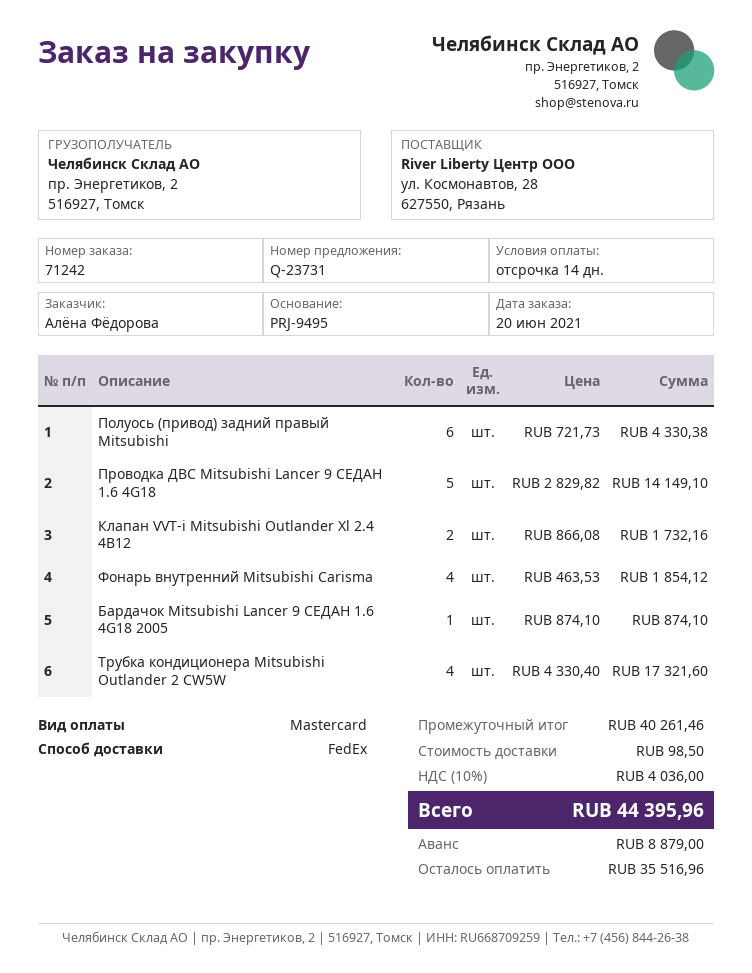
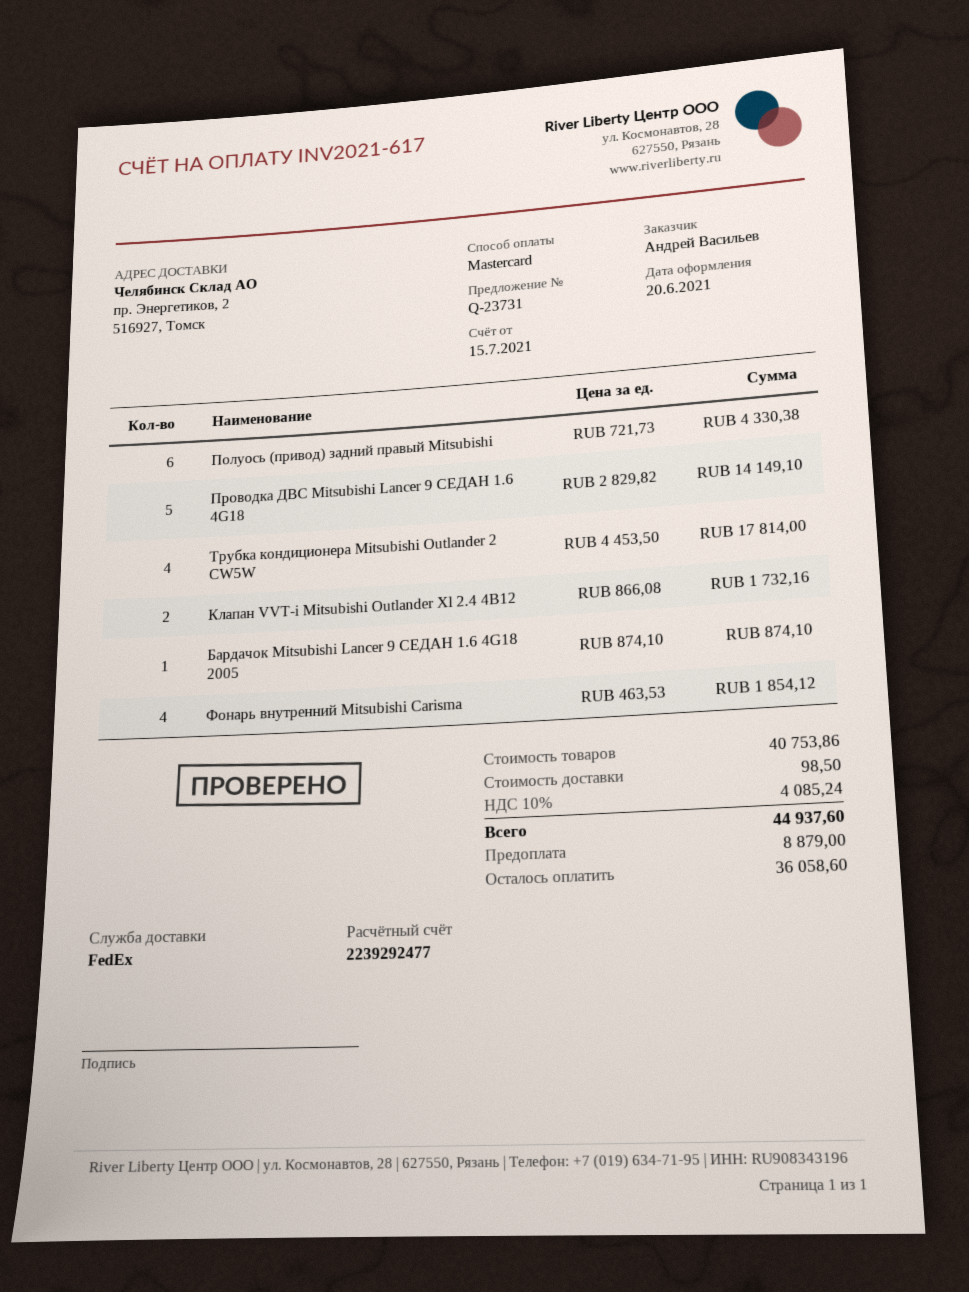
ordered by: Алёна Фёдорова -> Андрей Васильев
Трубка кондиционера Mitsubishi Outlander 2 CW5W: 4 x 4330.40 = 17321.60 -> 4 x 4453.50 = 17814.00
subtotal: 40261.46 -> 40753.86
tax: 10% = 4036.00 -> 10% = 4085.24
total: 44395.96 -> 44937.60
balance: 35516.96 -> 36058.60

